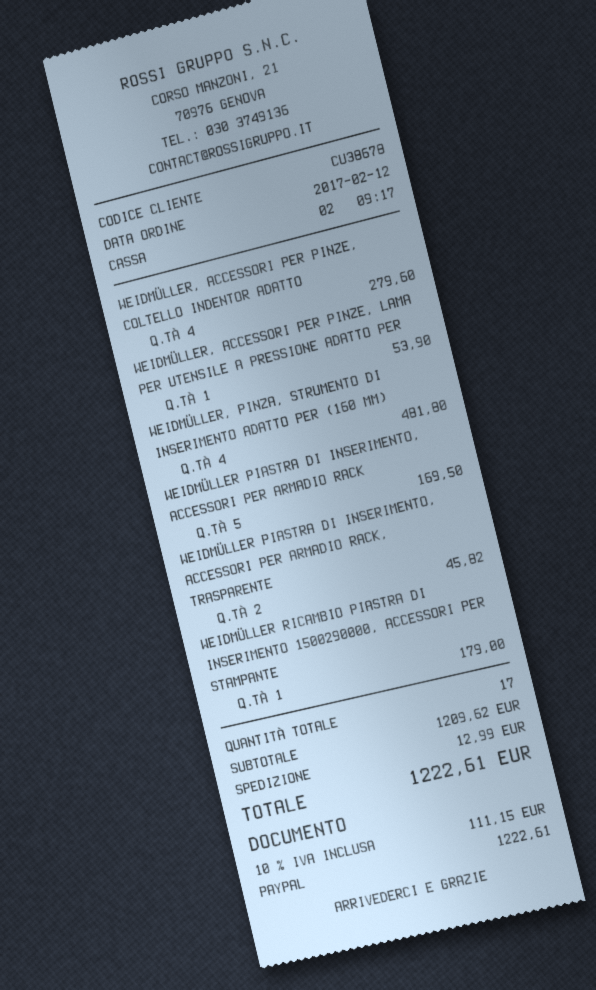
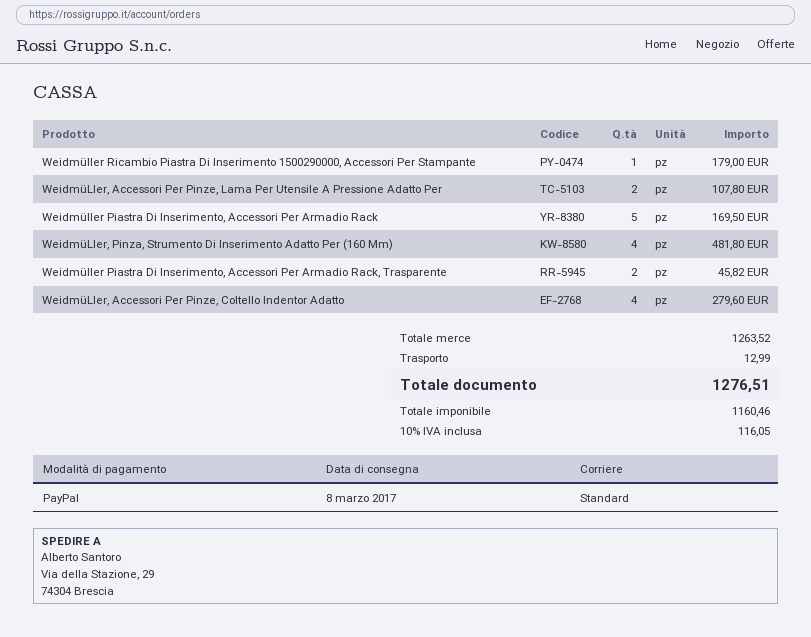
WEIDMÜLLER, ACCESSORI PER PINZE, LAMA PER UTENSILE A PRESSIONE ADATTO PER: 1 for 53.90 -> 2 for 107.80
subtotal: 1209.62 -> 1263.52
tax: 10% = 111.15 -> 10% = 116.05
total: 1222.61 -> 1276.51

